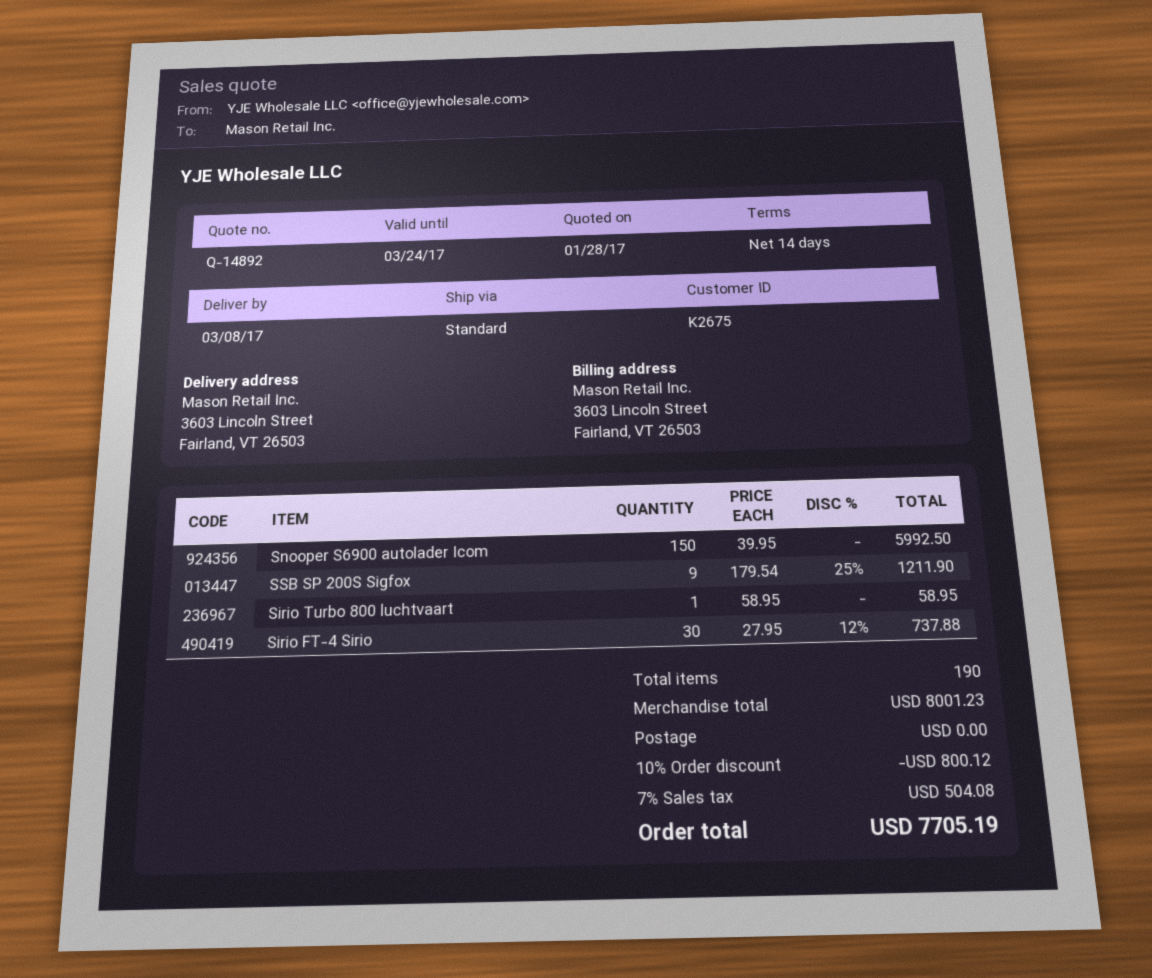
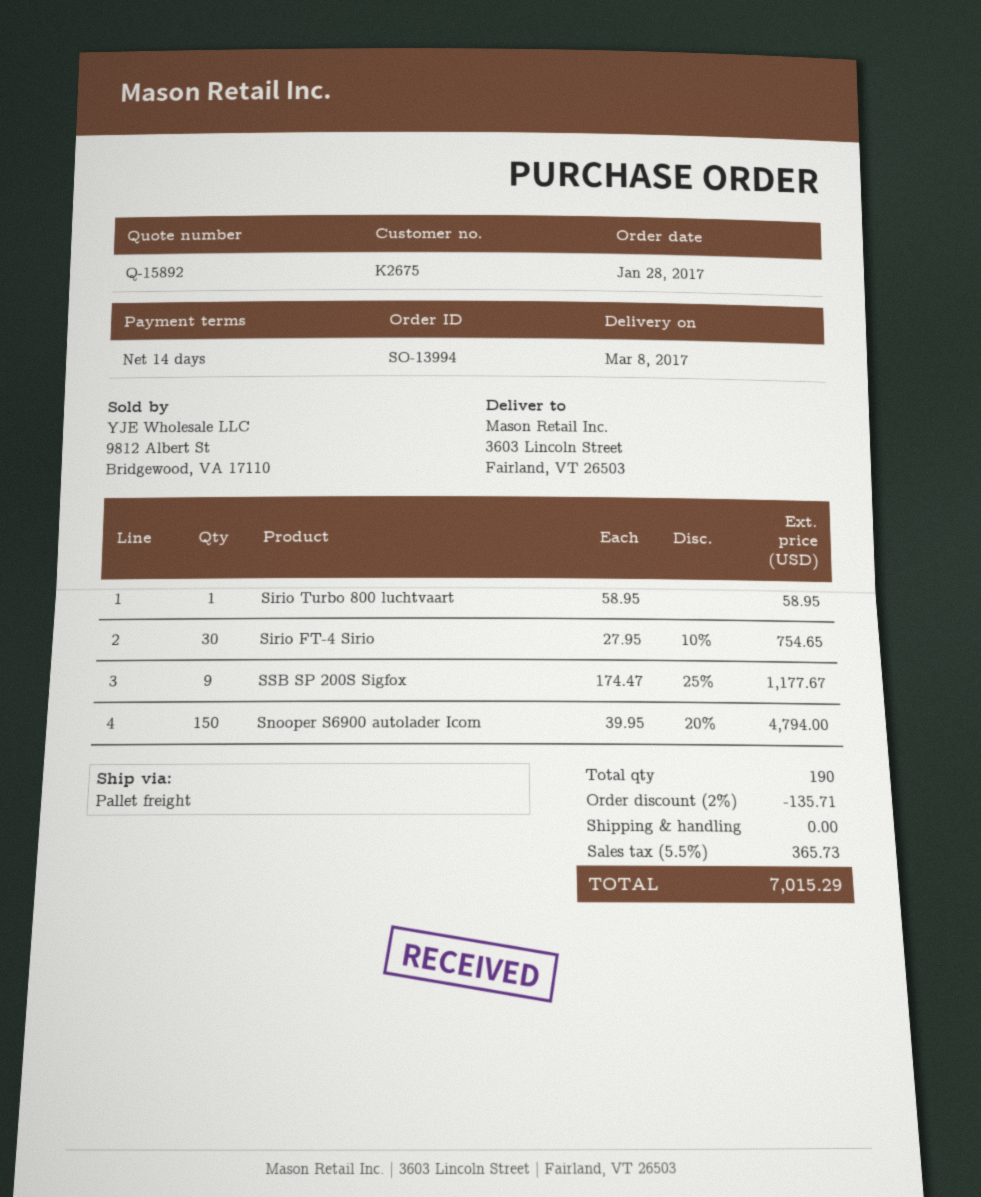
quote number: Q-14892 -> Q-15892
shipping method: standard -> pallet freight
Snooper S6900 autolader Icom: 150 x 39.95 = 5992.50 -> 150 x 39.95 - 20% = 4794.00
SSB SP 200S Sigfox: 9 x 179.54 - 25% = 1211.90 -> 9 x 174.47 - 25% = 1177.67
Sirio FT-4 Sirio: 30 x 27.95 - 12% = 737.88 -> 30 x 27.95 - 10% = 754.65
discount: 10% = 800.12 -> 2% = 135.71
tax: 7% = 504.08 -> 5.5% = 365.73
total: 7705.19 -> 7015.29

